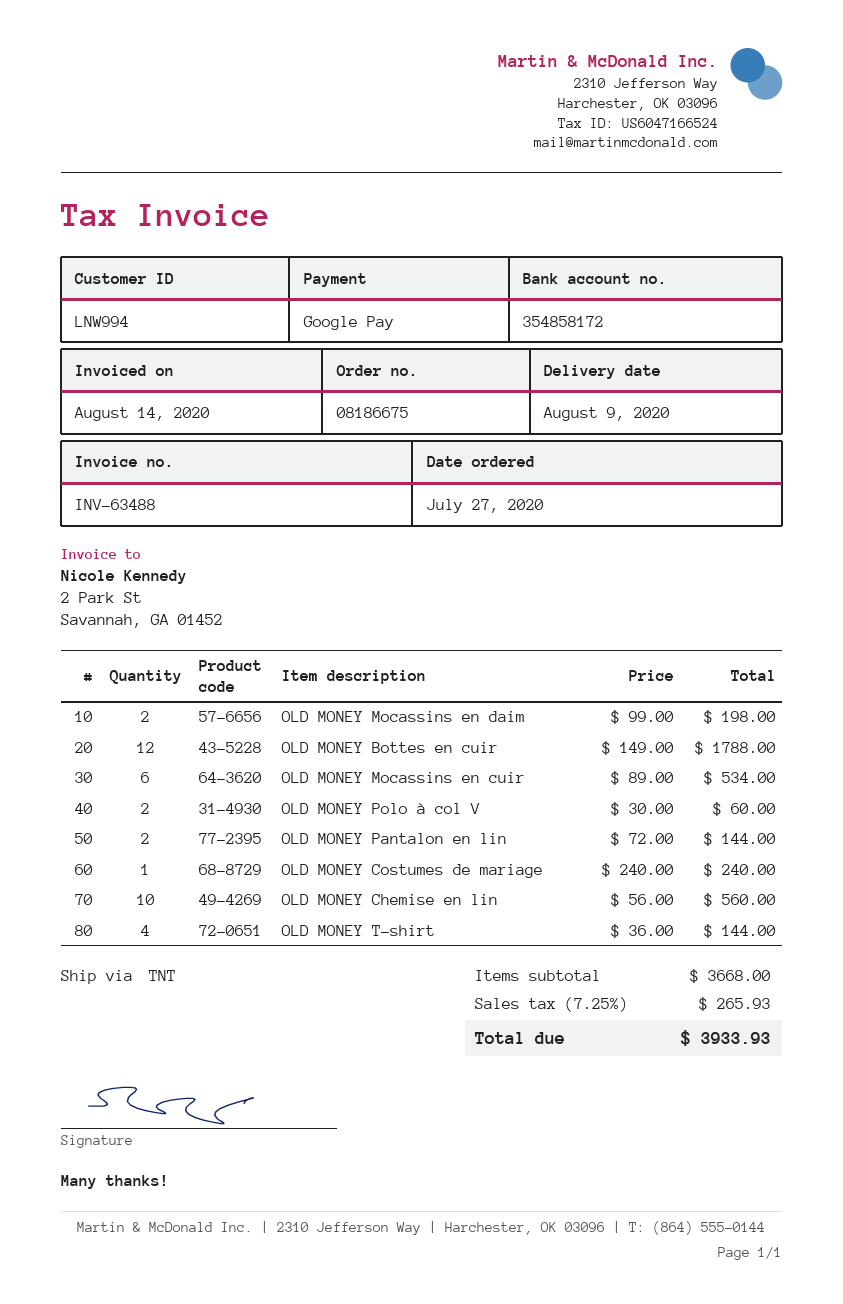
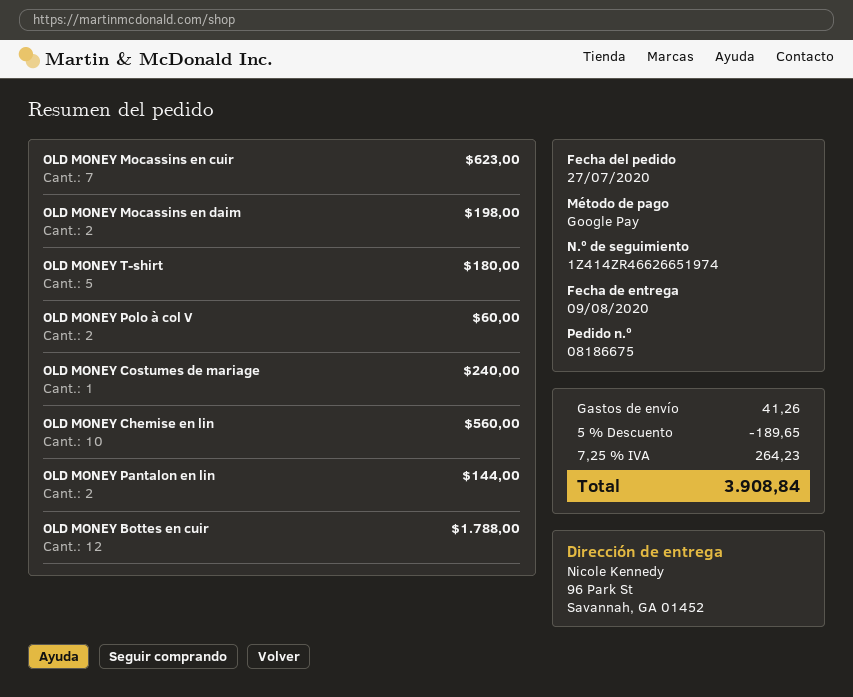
OLD MONEY Mocassins en cuir: 6 for 534.00 -> 7 for 623.00
OLD MONEY T-shirt: 4 for 144.00 -> 5 for 180.00
discount: none -> 5% = 189.65
shipping: none -> 41.26
tax: 7.25% = 265.93 -> 7.25% = 264.23
total: 3933.93 -> 3908.84

